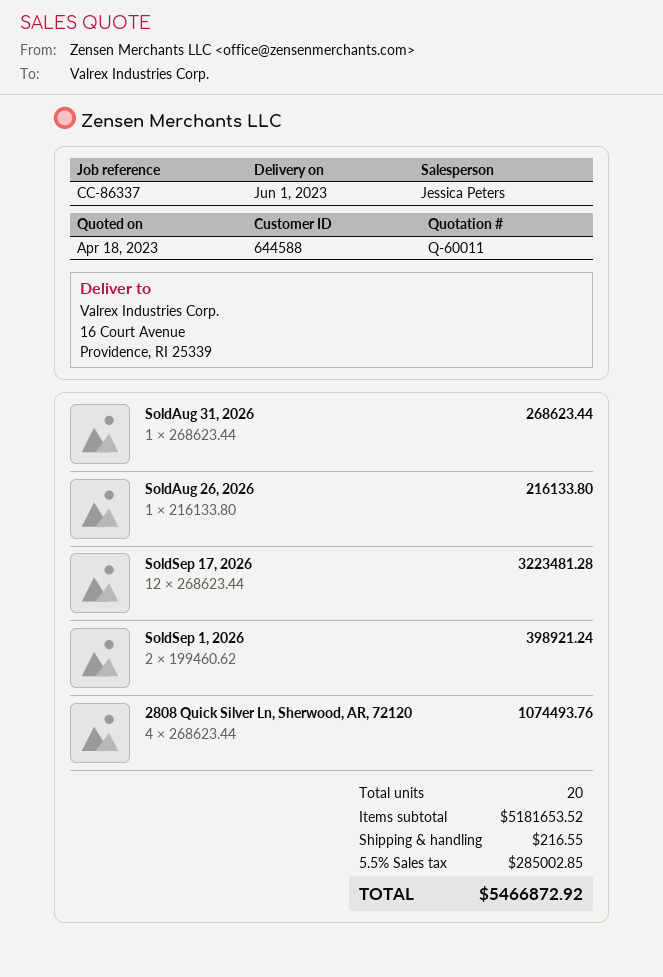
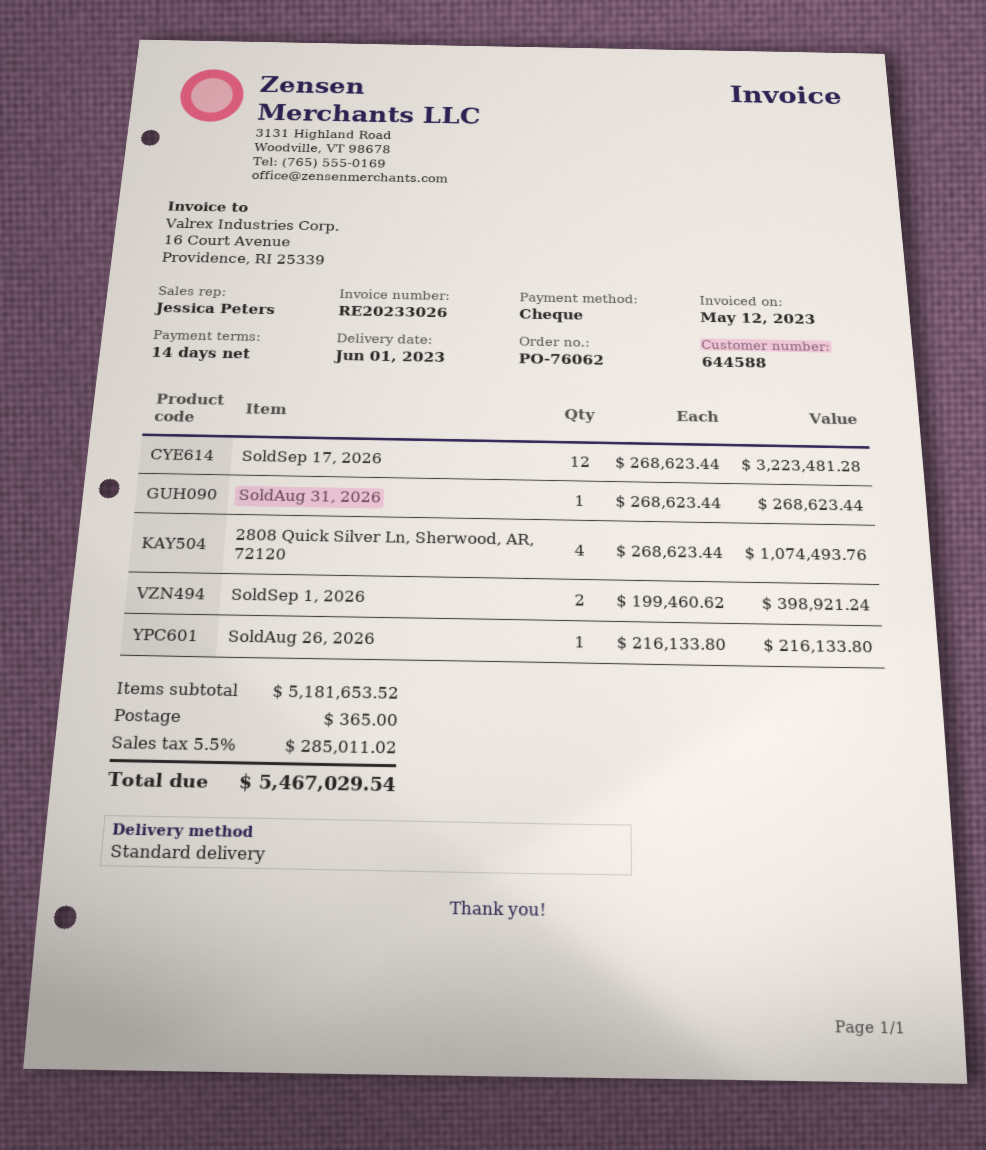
shipping: 216.55 -> 365.00
tax: 5.5% = 285002.85 -> 5.5% = 285011.02
total: 5466872.92 -> 5467029.54

